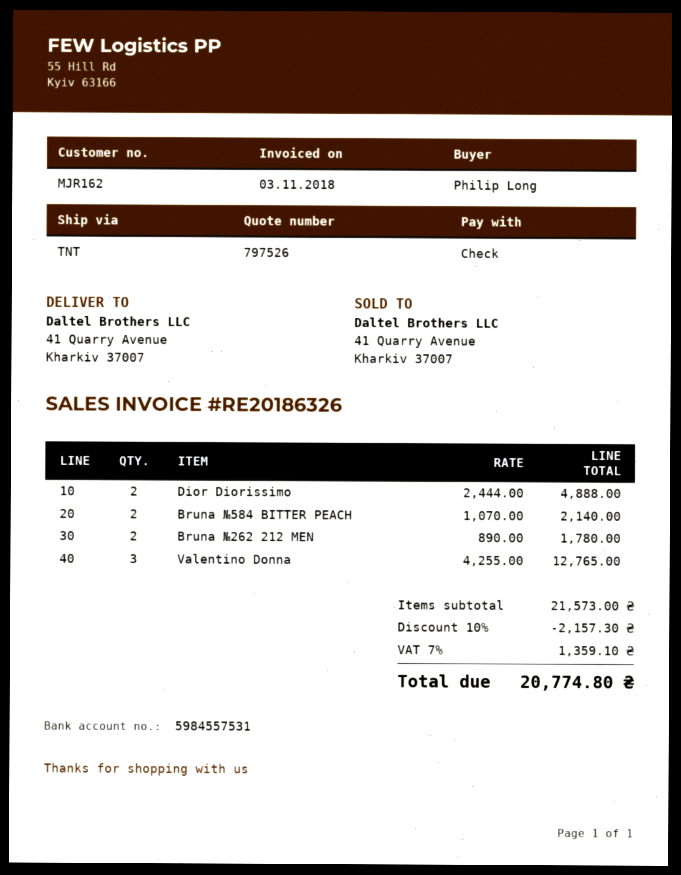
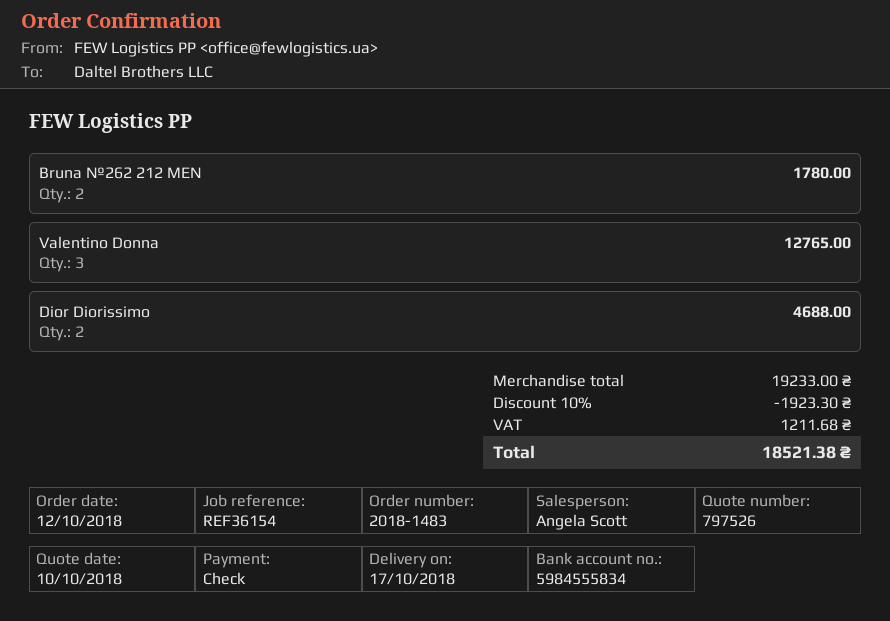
bank account: 5984557531 -> 5984555834
Dior Diorissimo: 2 for 4888.00 -> 2 for 4688.00
Bruna №584 BITTER PEACH: 2 for 2140.00 -> none
subtotal: 21573.00 -> 19233.00
discount: 10% = 2157.30 -> 10% = 1923.30
tax: 1359.10 -> 1211.68
total: 20774.80 -> 18521.38

